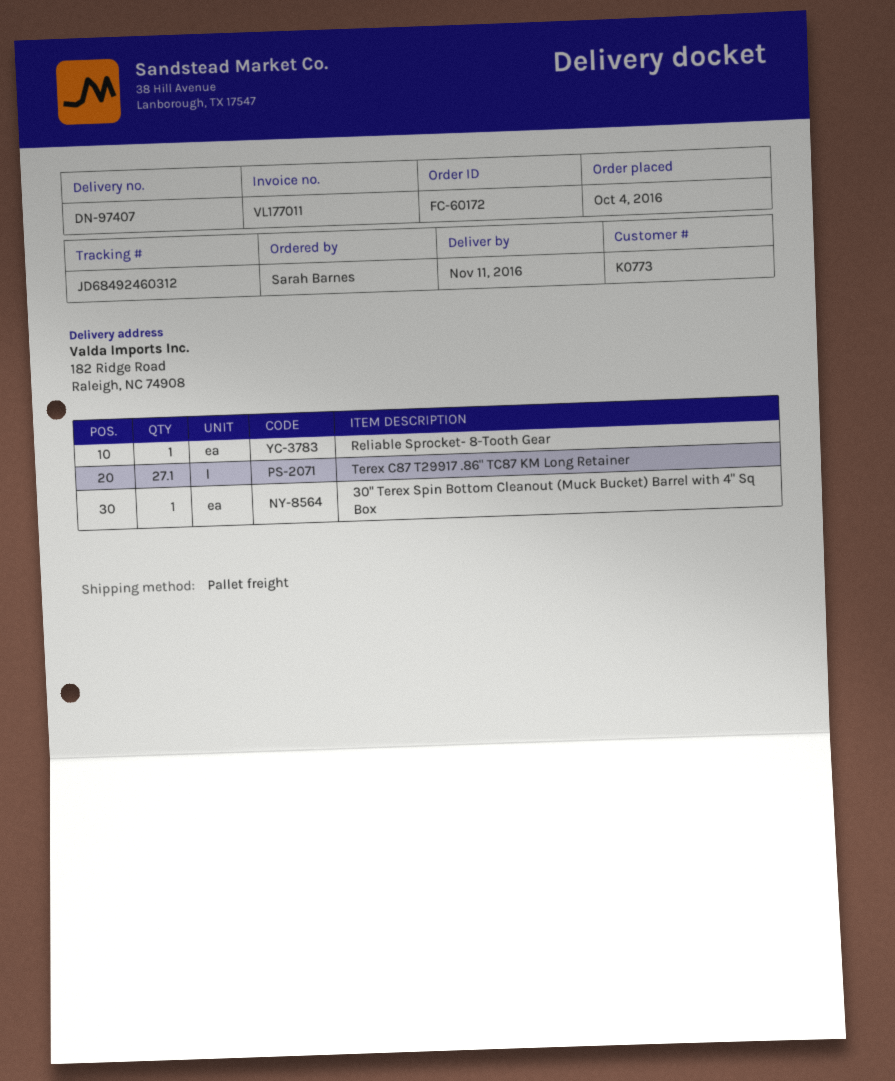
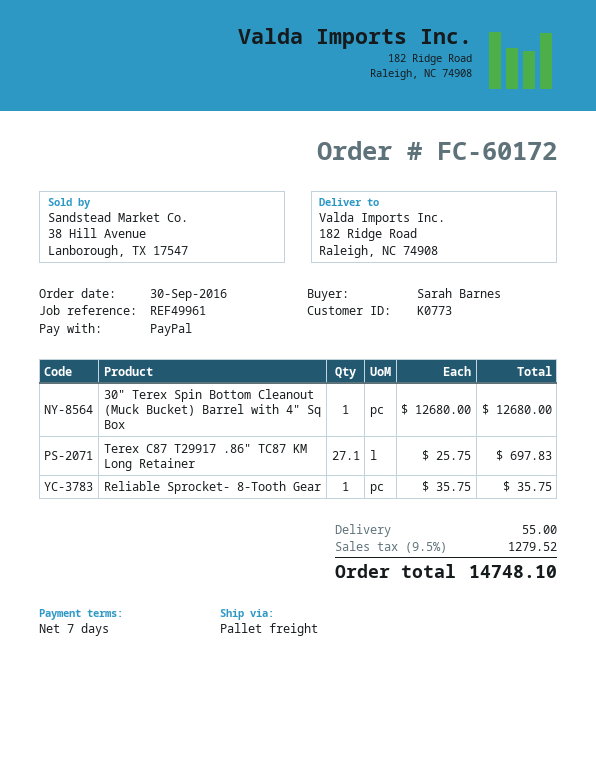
order date: 2016-10-04 -> 2016-09-30

